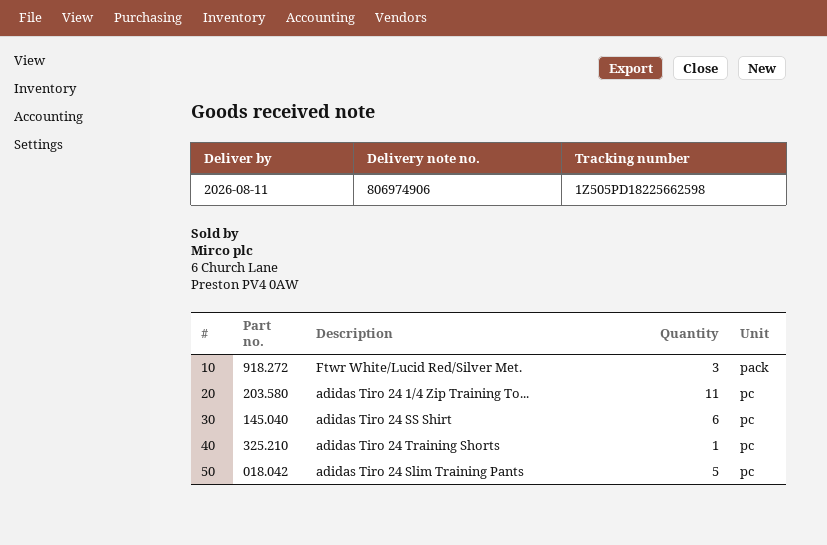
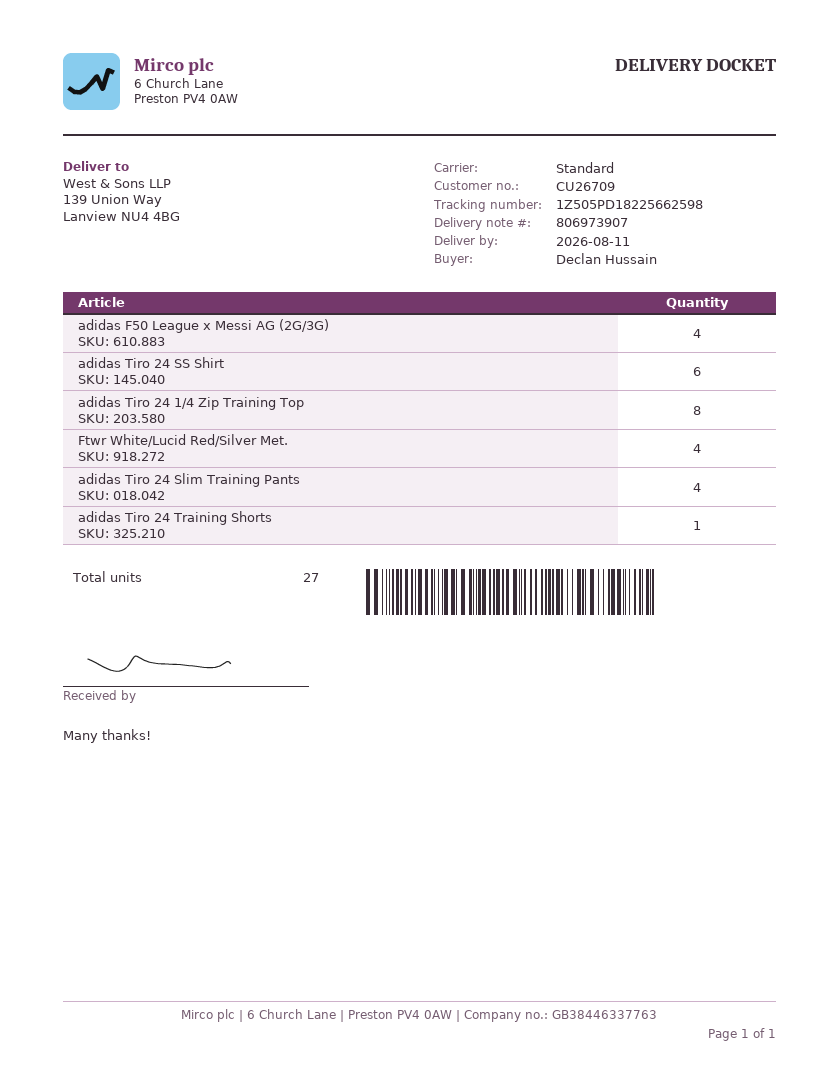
delivery note number: 806974906 -> 806973907
Ftwr White/Lucid Red/Silver Met.: 3 -> 4
adidas Tiro 24 1/4 Zip Training To...: 11 -> 8
adidas Tiro 24 Slim Training Pants: 5 -> 4
adidas F50 League x Messi AG (2G/3G): none -> 4

